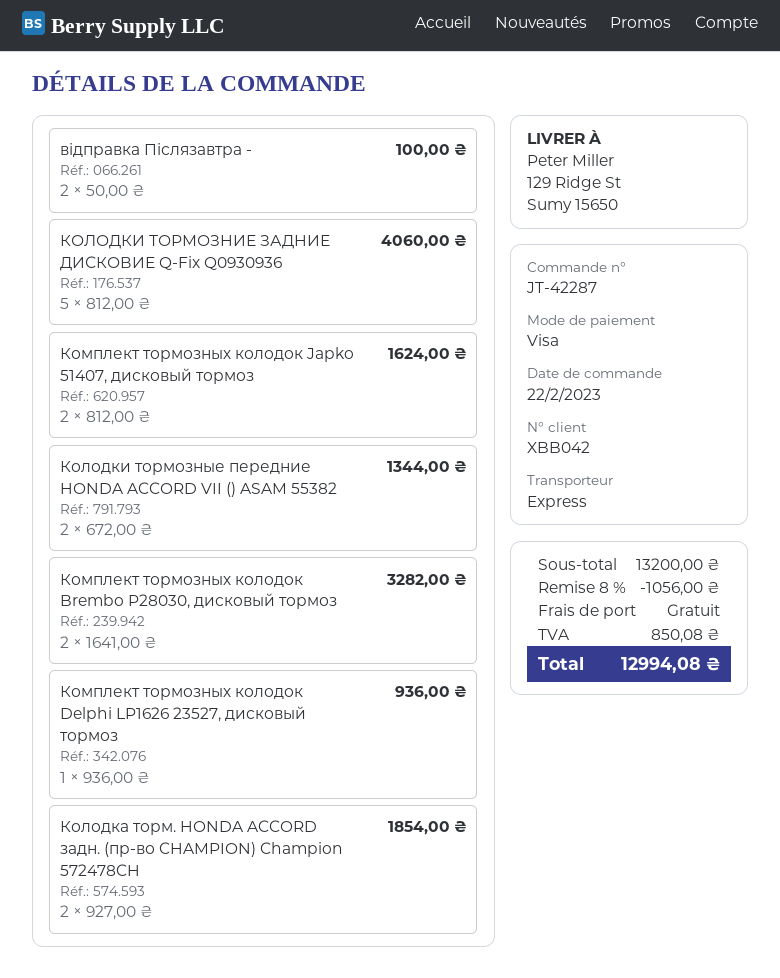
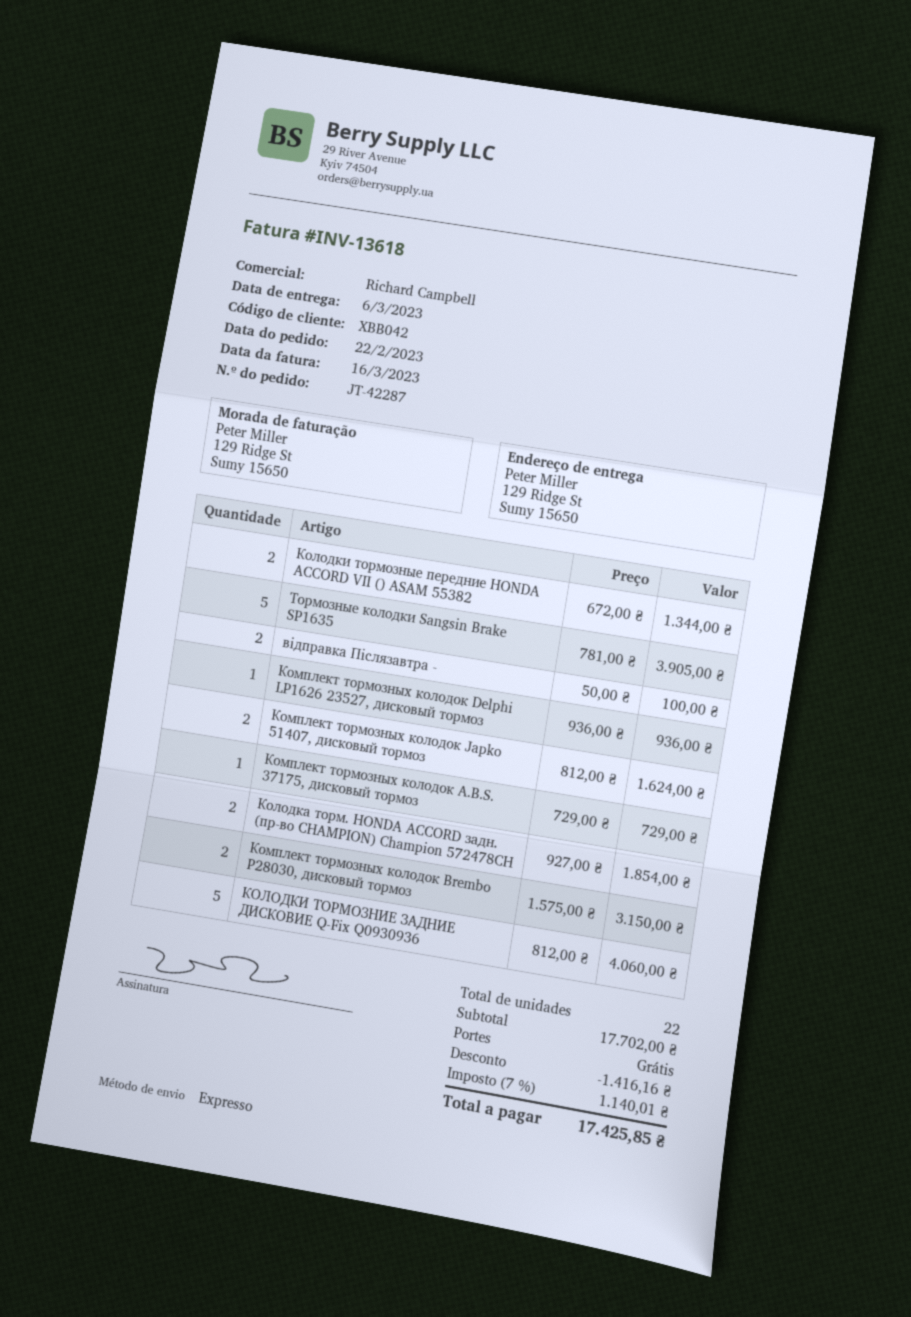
Комплект тормозных колодок Brembo P28030, дисковый тормоз: 2 x 1641.00 = 3282.00 -> 2 x 1575.00 = 3150.00
Тормозные колодки Sangsin Brake SP1635: none -> 5 x 781.00 = 3905.00
Комплект тормозных колодок A.B.S. 37175, дисковый тормоз: none -> 1 x 729.00 = 729.00
subtotal: 13200.00 -> 17702.00
discount: 1056.00 -> 1416.16
tax: 850.08 -> 1140.01
total: 12994.08 -> 17425.85

